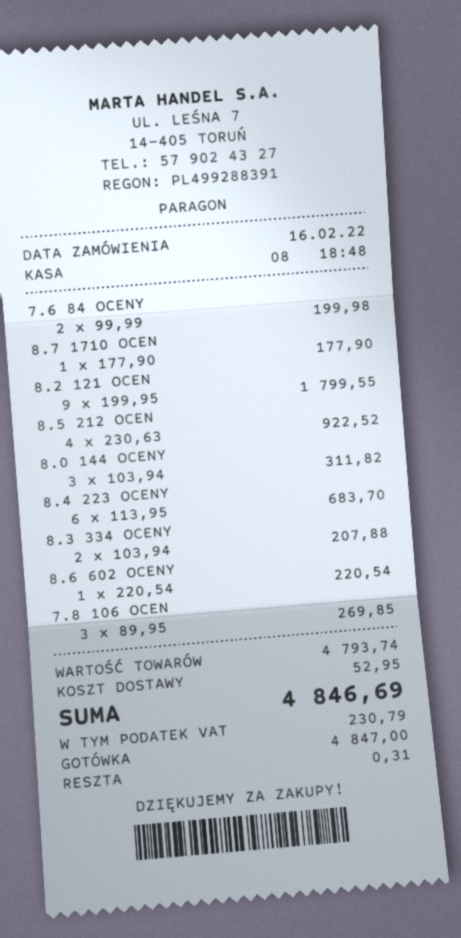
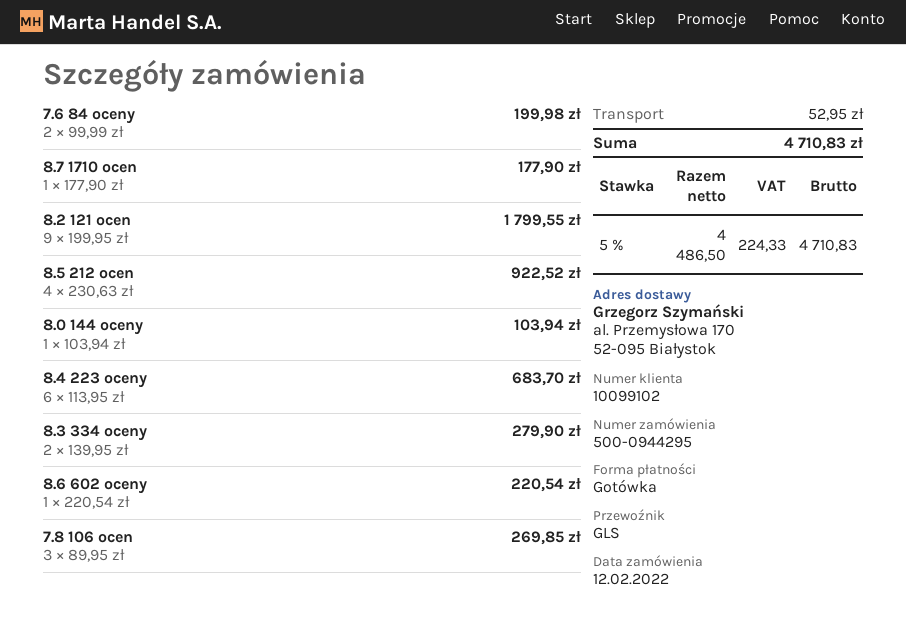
order date: 2022-02-16 -> 2022-02-12
8.0 144 OCENY: 3 x 103.94 = 311.82 -> 1 x 103.94 = 103.94
8.3 334 OCENY: 2 x 103.94 = 207.88 -> 2 x 139.95 = 279.90
tax: 230.79 -> 224.33
total: 4846.69 -> 4710.83

